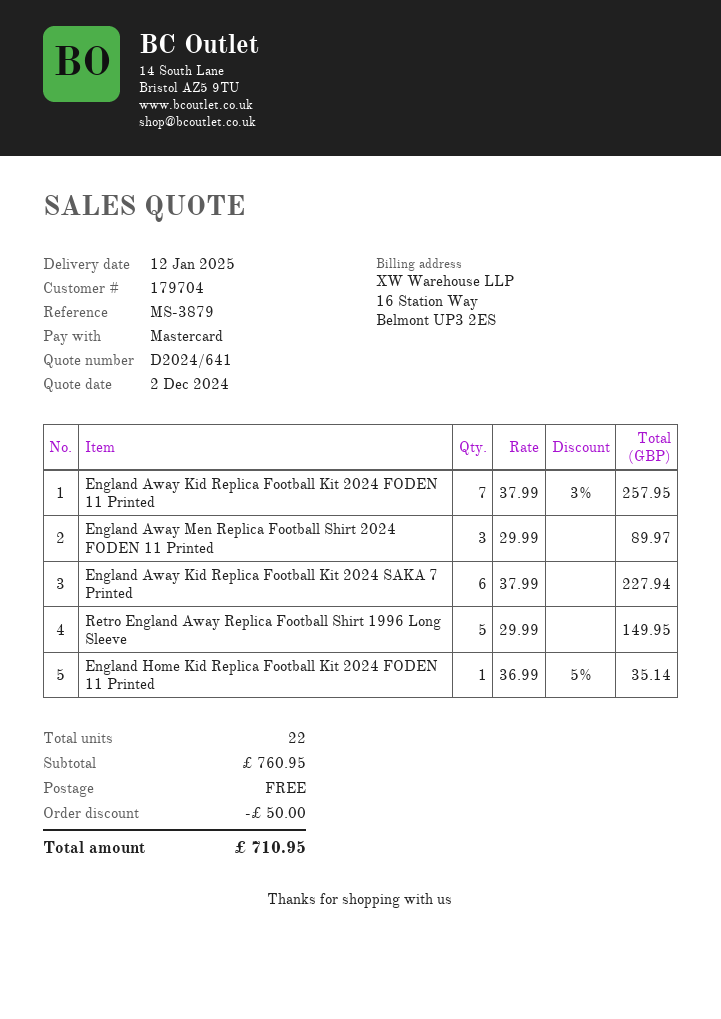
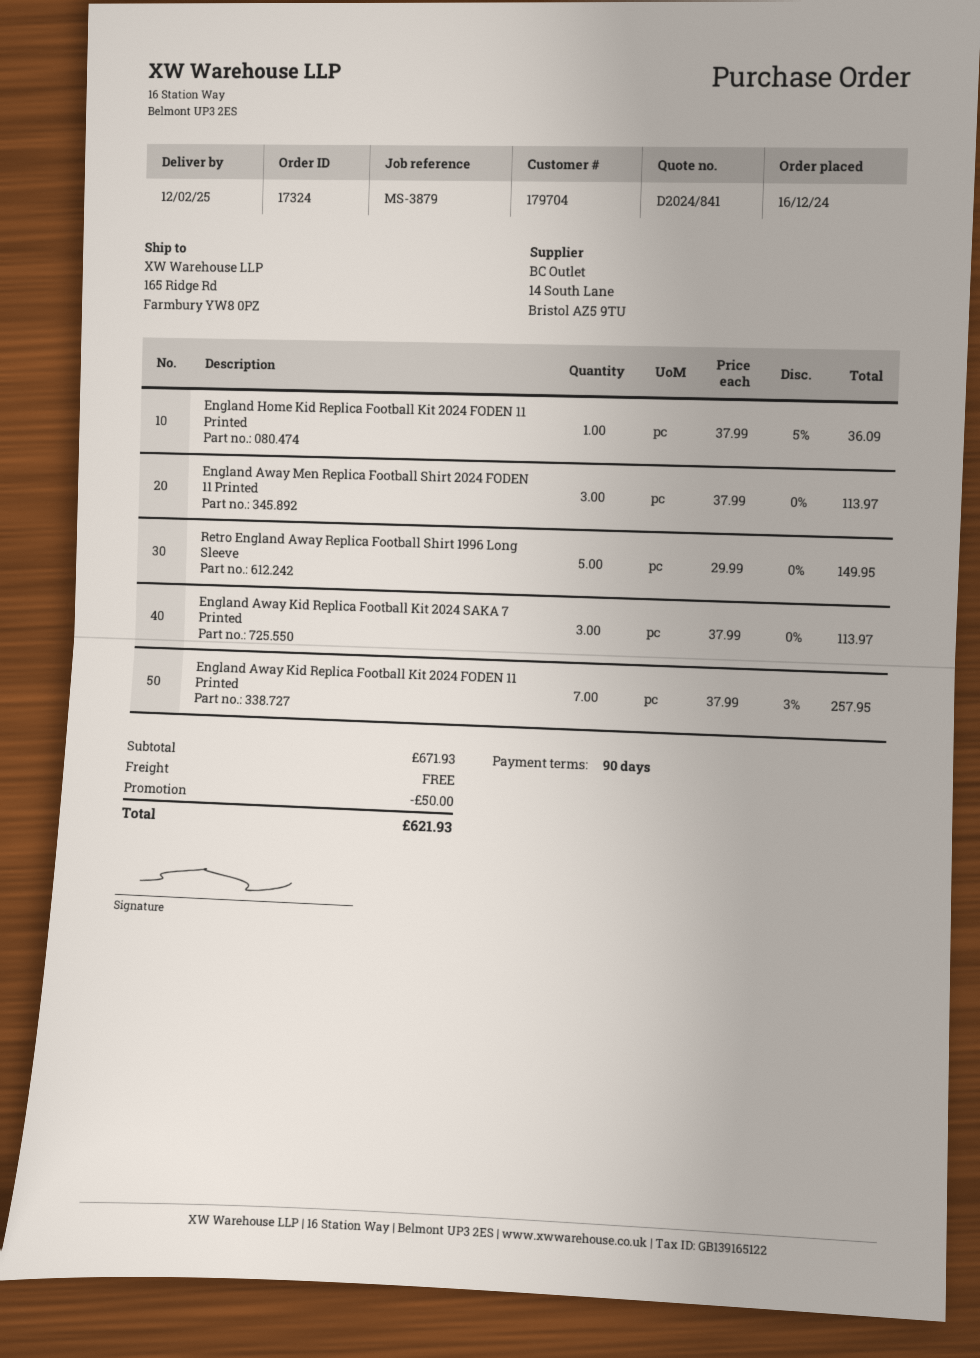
quote number: D2024/641 -> D2024/841
delivery date: 2025-01-12 -> 2025-02-12
England Away Men Replica Football Shirt 2024 FODEN 11 Printed: 3 x 29.99 = 89.97 -> 3 x 37.99 = 113.97
England Away Kid Replica Football Kit 2024 SAKA 7 Printed: 6 x 37.99 = 227.94 -> 3 x 37.99 = 113.97
England Home Kid Replica Football Kit 2024 FODEN 11 Printed: 1 x 36.99 - 5% = 35.14 -> 1 x 37.99 - 5% = 36.09
subtotal: 760.95 -> 671.93
total: 710.95 -> 621.93

